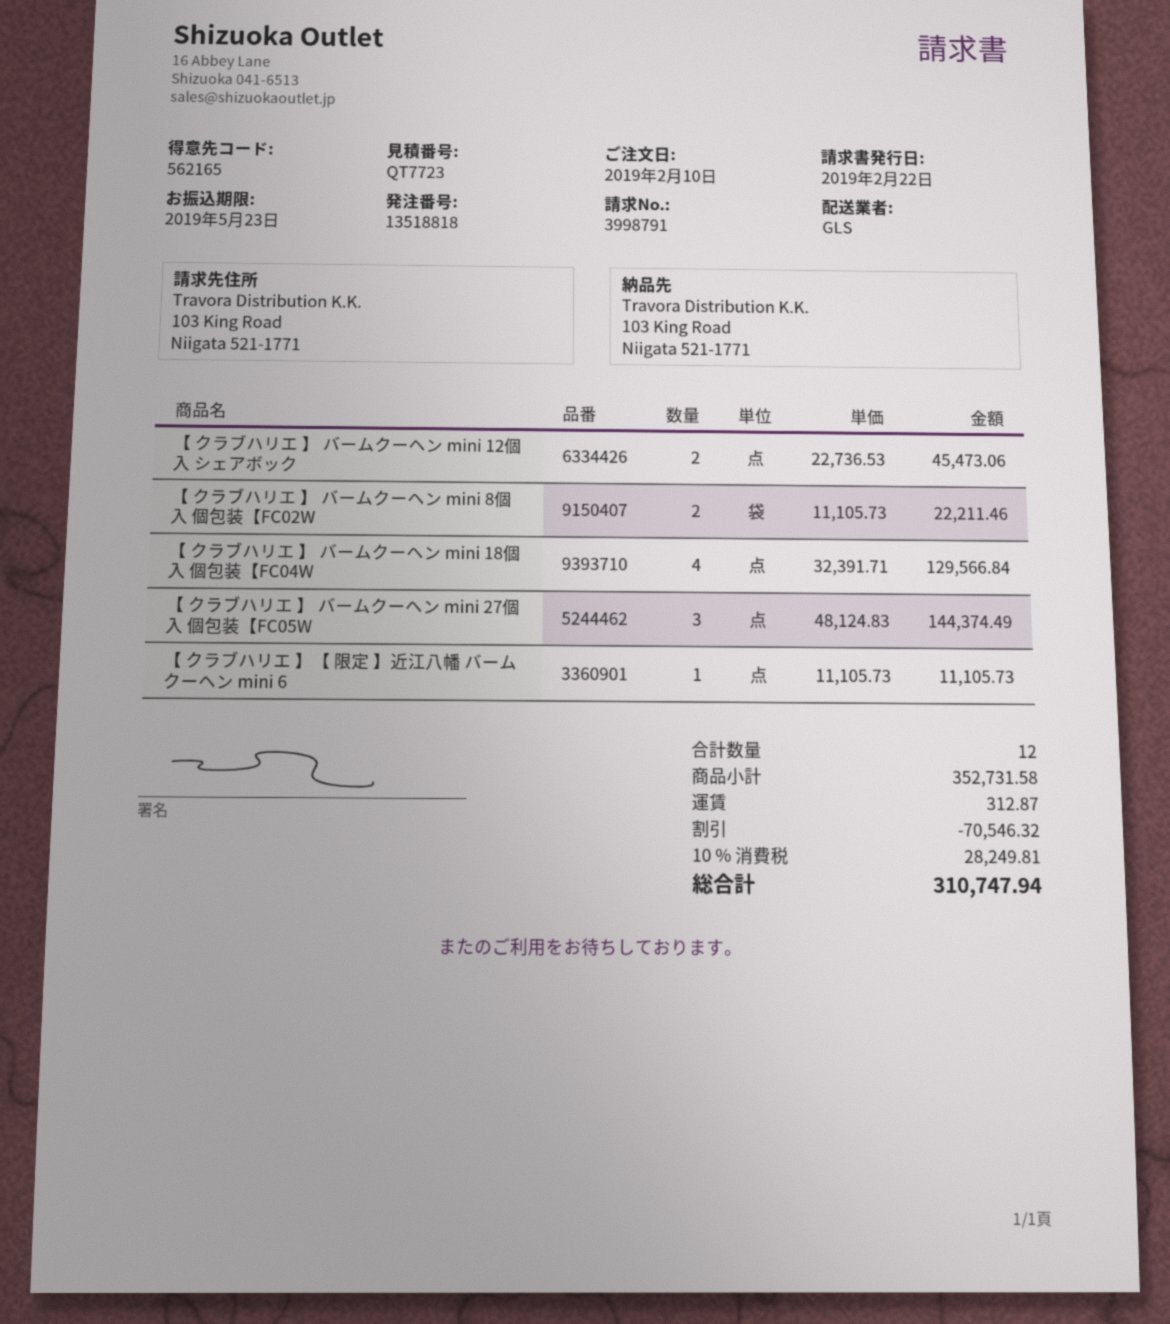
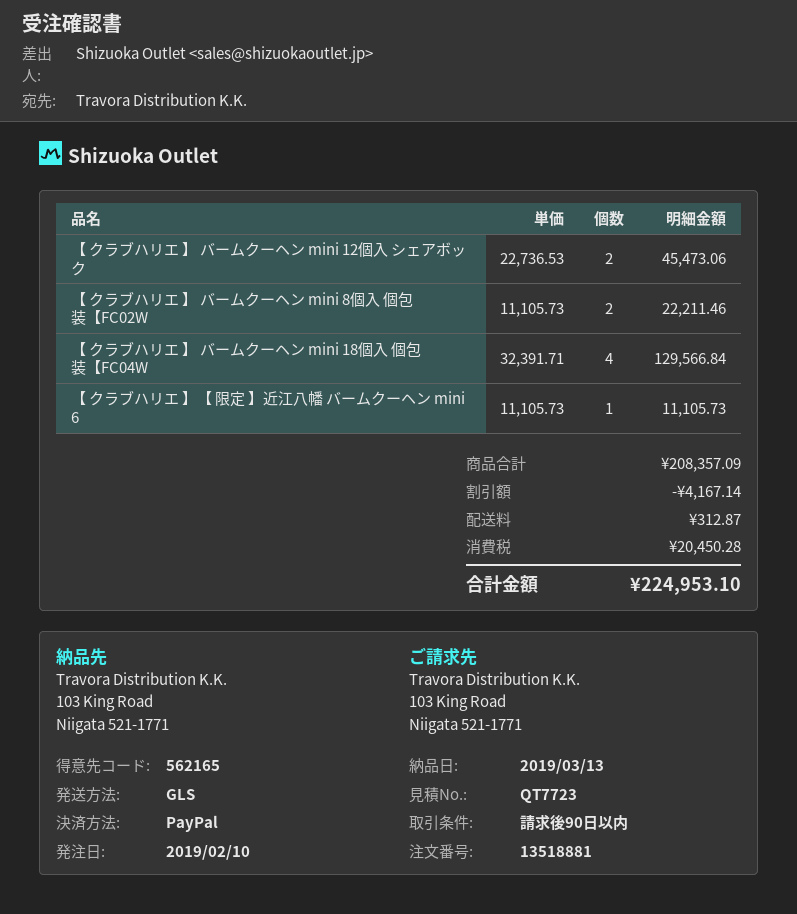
order number: 13518818 -> 13518881
【 クラブハリエ 】 バームクーヘン mini 27個入 個包装【FC05W: 3 x 48124.83 = 144374.49 -> none
subtotal: 352731.58 -> 208357.09
discount: 70546.32 -> 4167.14
tax: 28249.81 -> 20450.28
total: 310747.94 -> 224953.10

